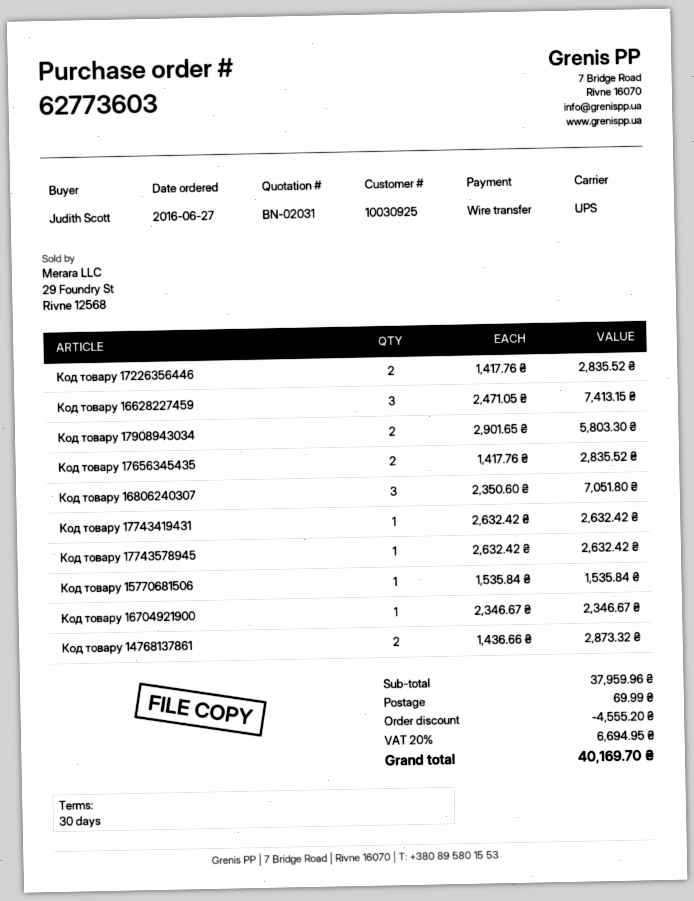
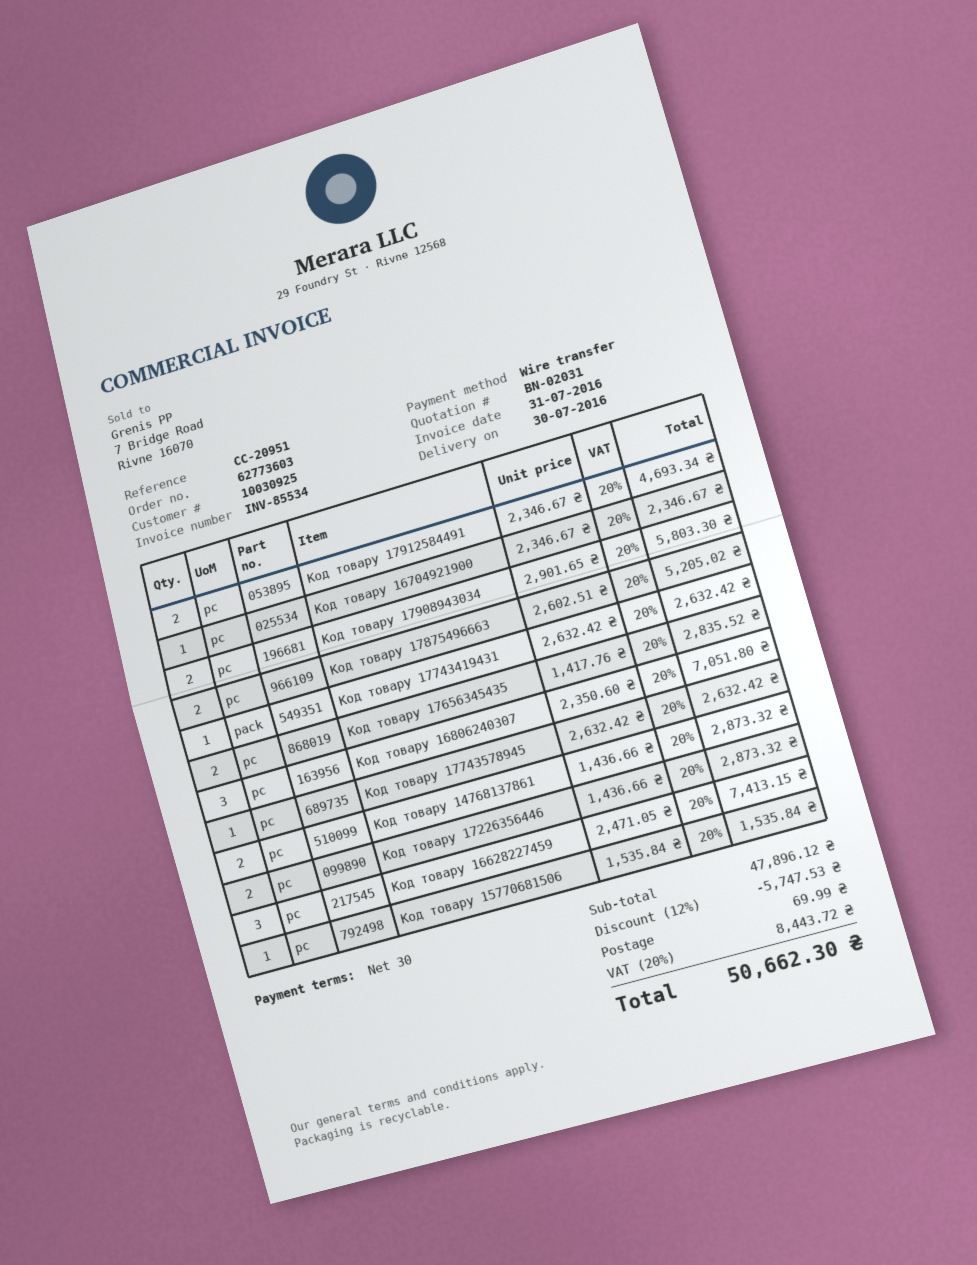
Код товару 17226356446: 2 x 1417.76 = 2835.52 -> 2 x 1436.66 = 2873.32
Код товару 17912584491: none -> 2 x 2346.67 = 4693.34
Код товару 17875496663: none -> 2 x 2602.51 = 5205.02
subtotal: 37959.96 -> 47896.12
discount: 4555.20 -> 5747.53
tax: 20% = 6694.95 -> 20% = 8443.72
total: 40169.70 -> 50662.30

